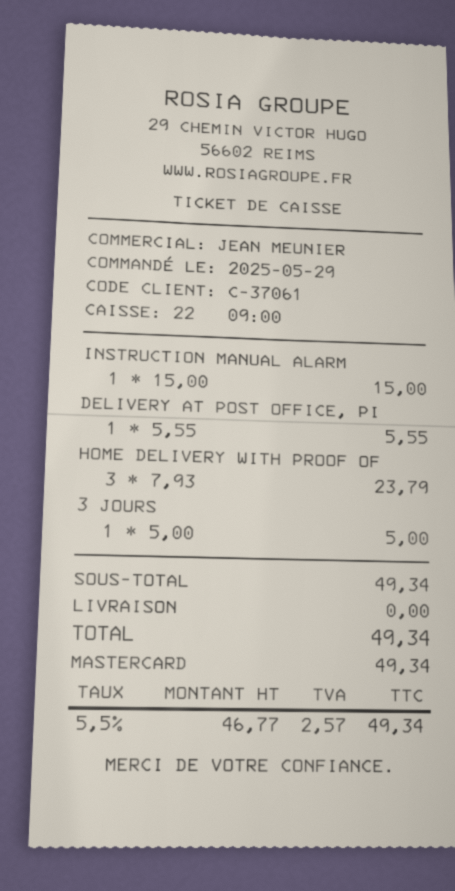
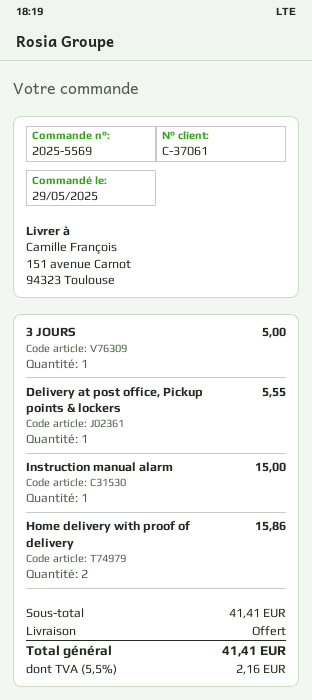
HOME DELIVERY WITH PROOF OF: 3 for 23.79 -> 2 for 15.86
subtotal: 49.34 -> 41.41
tax: 5.5% = 2.57 -> 5.5% = 2.16
total: 49.34 -> 41.41

